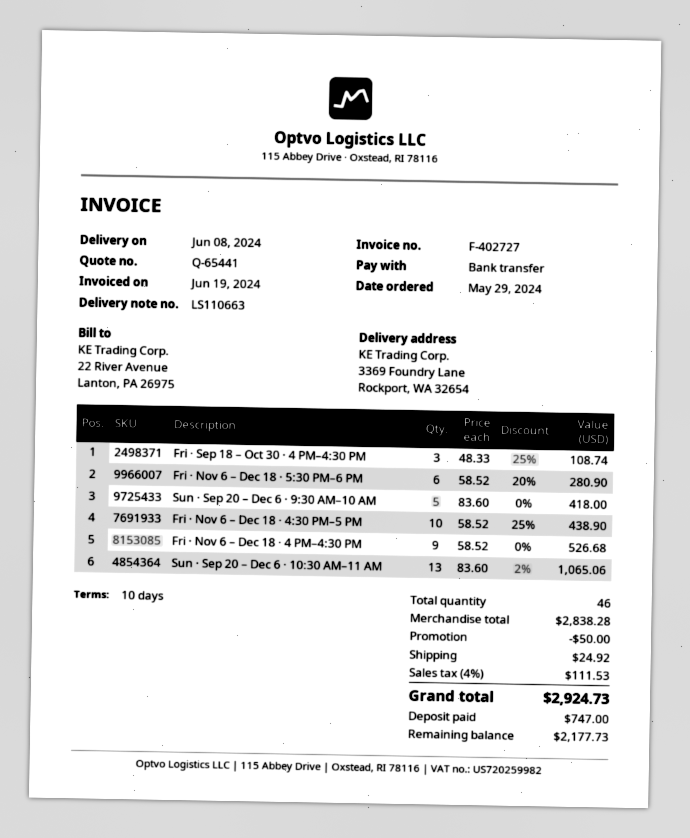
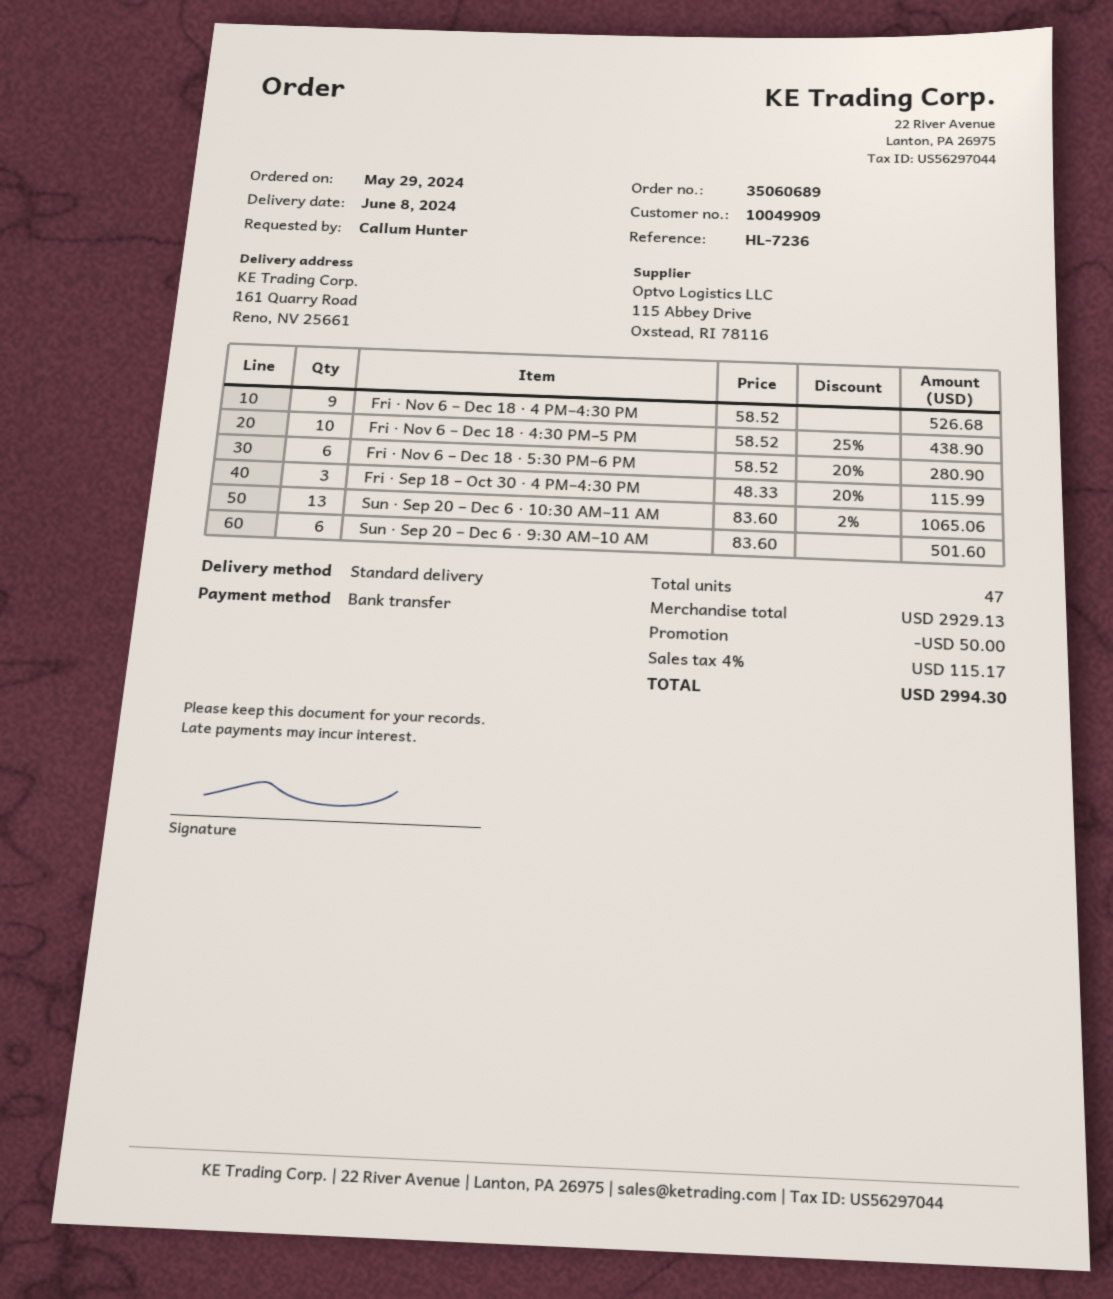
ship to: 3369 Foundry Lane, Rockport, WA 32654 -> 161 Quarry Road, Reno, NV 25661
Fri · Sep 18 – Oct 30 · 4 PM–4:30 PM: 3 x 48.33 - 25% = 108.74 -> 3 x 48.33 - 20% = 115.99
Sun · Sep 20 – Dec 6 · 9:30 AM–10 AM: 5 x 83.60 = 418.00 -> 6 x 83.60 = 501.60
total quantity: 46 -> 47
subtotal: 2838.28 -> 2929.13
shipping: 24.92 -> none
tax: 4% = 111.53 -> 4% = 115.17
total: 2924.73 -> 2994.30

